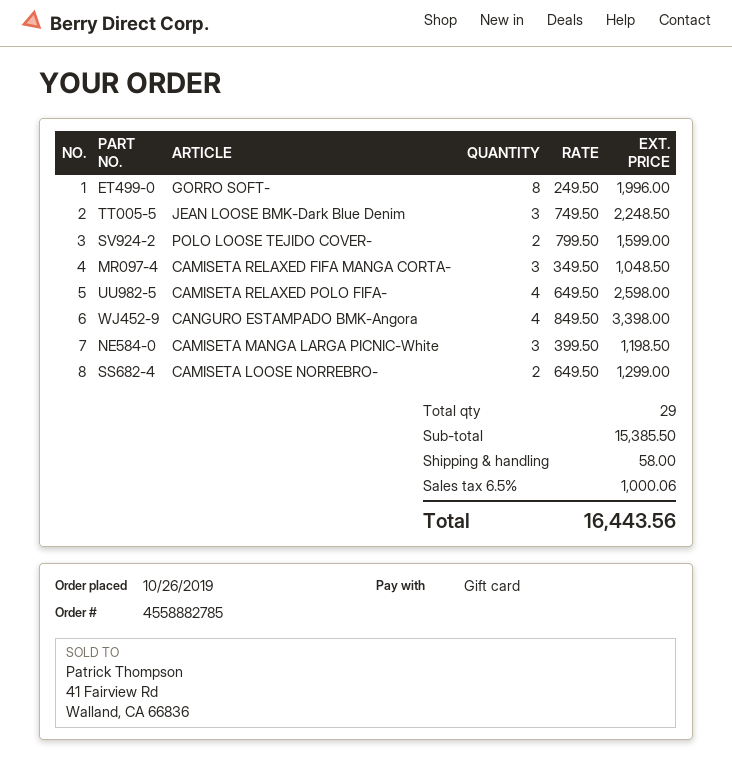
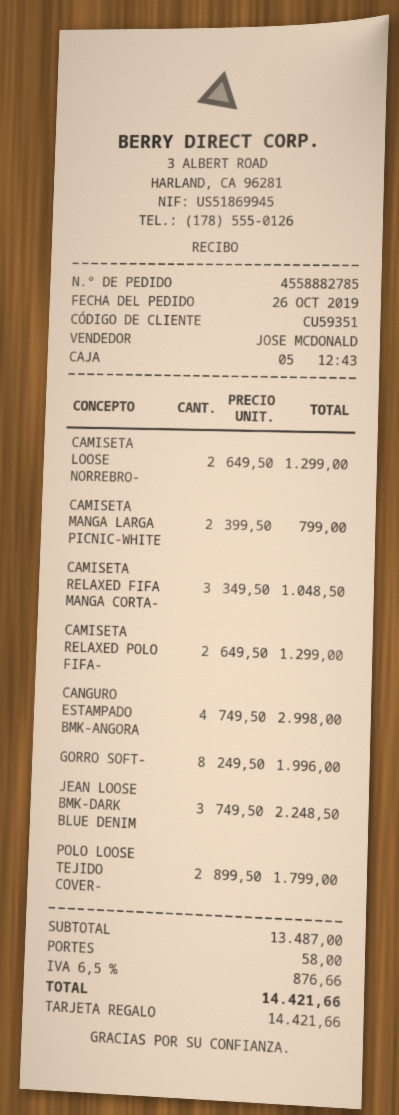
POLO LOOSE TEJIDO COVER-: 2 x 799.50 = 1599.00 -> 2 x 899.50 = 1799.00
CAMISETA RELAXED POLO FIFA-: 4 x 649.50 = 2598.00 -> 2 x 649.50 = 1299.00
CANGURO ESTAMPADO BMK-Angora: 4 x 849.50 = 3398.00 -> 4 x 749.50 = 2998.00
CAMISETA MANGA LARGA PICNIC-White: 3 x 399.50 = 1198.50 -> 2 x 399.50 = 799.00
subtotal: 15385.50 -> 13487.00
tax: 6.5% = 1000.06 -> 6.5% = 876.66
total: 16443.56 -> 14421.66

